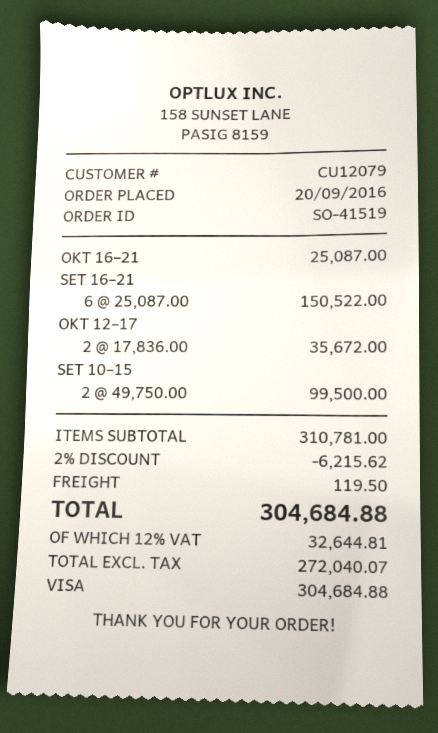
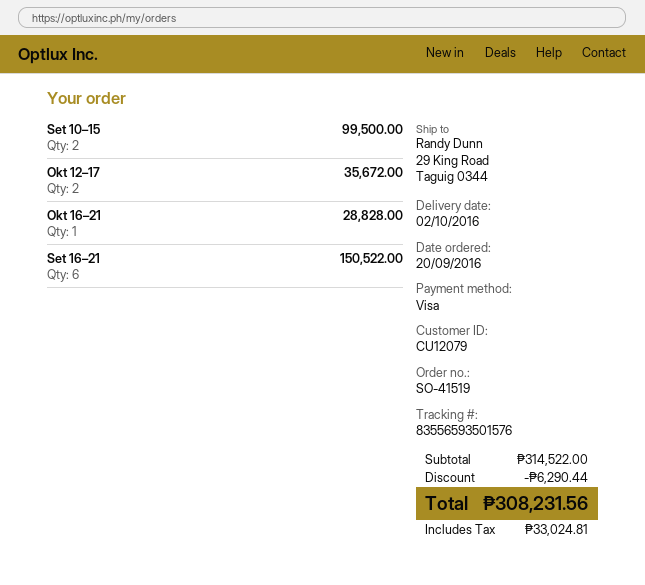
OKT 16–21: 1 for 25087.00 -> 1 for 28828.00
subtotal: 310781.00 -> 314522.00
discount: 6215.62 -> 6290.44
shipping: 119.50 -> none
tax: 32644.81 -> 33024.81
total: 304684.88 -> 308231.56

